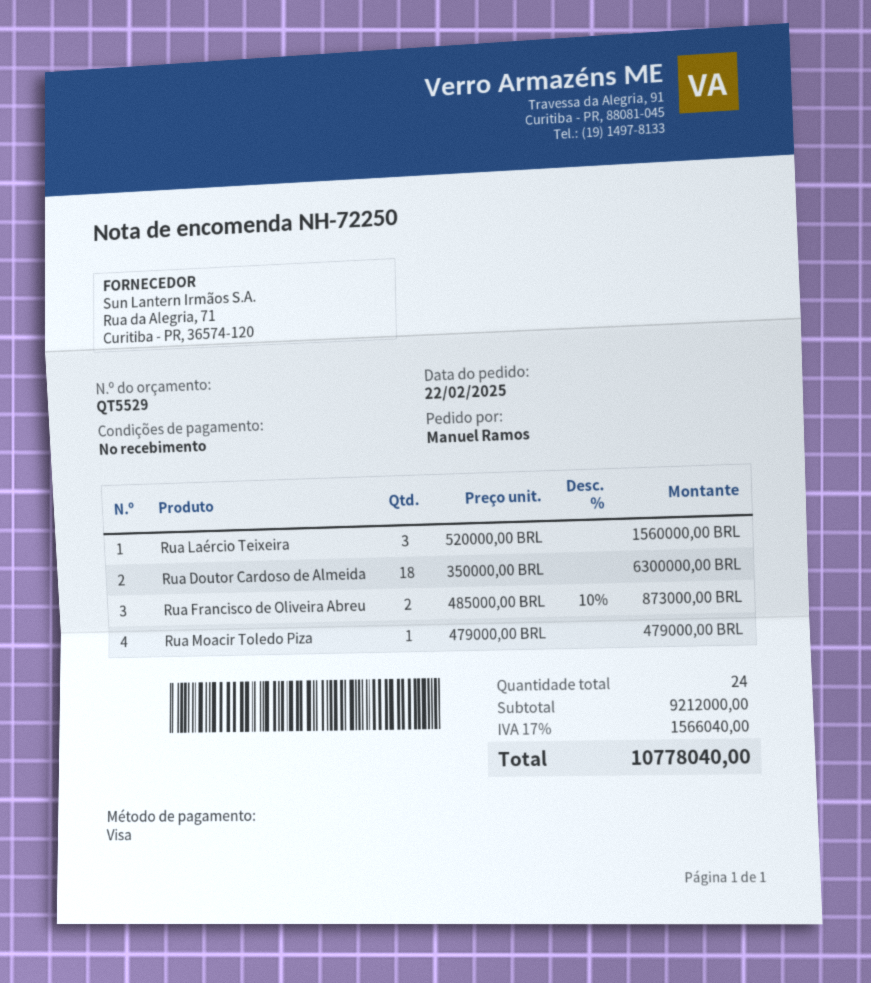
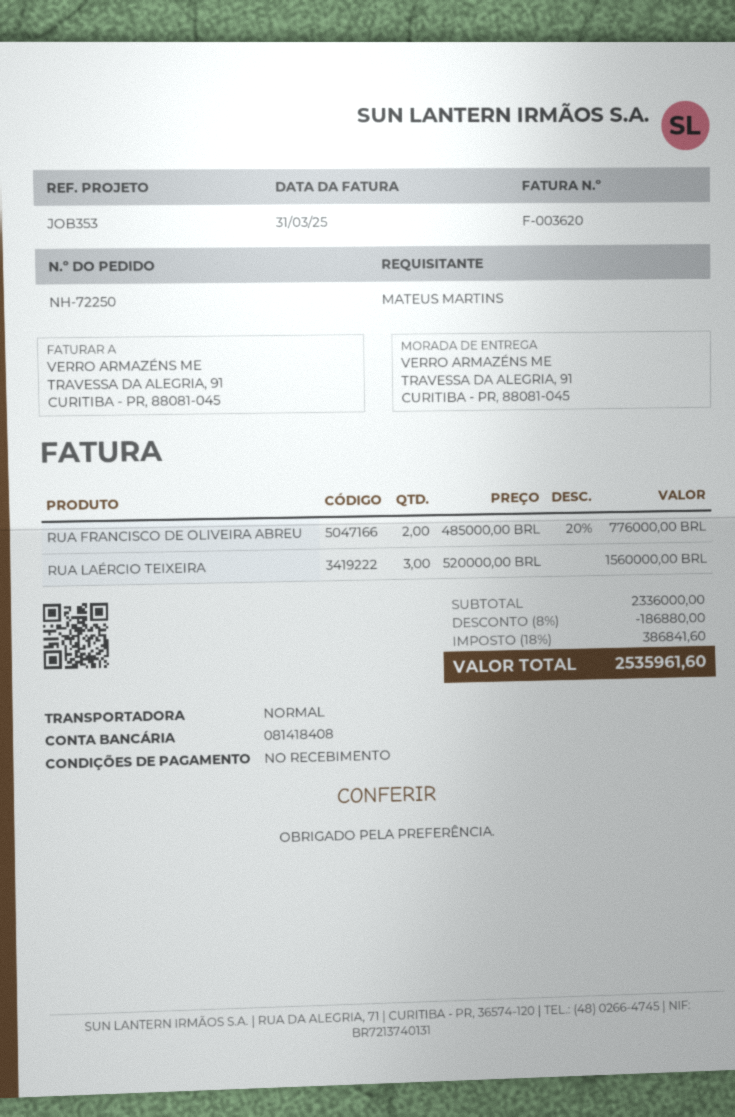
ordered by: Manuel Ramos -> MATEUS MARTINS
Rua Doutor Cardoso de Almeida: 18 x 350000.00 = 6300000.00 -> none
Rua Francisco de Oliveira Abreu: 2 x 485000.00 - 10% = 873000.00 -> 2 x 485000.00 - 20% = 776000.00
Rua Moacir Toledo Piza: 1 x 479000.00 = 479000.00 -> none
subtotal: 9212000.00 -> 2336000.00
discount: none -> 8% = 186880.00
tax: 17% = 1566040.00 -> 18% = 386841.60
total: 10778040.00 -> 2535961.60

